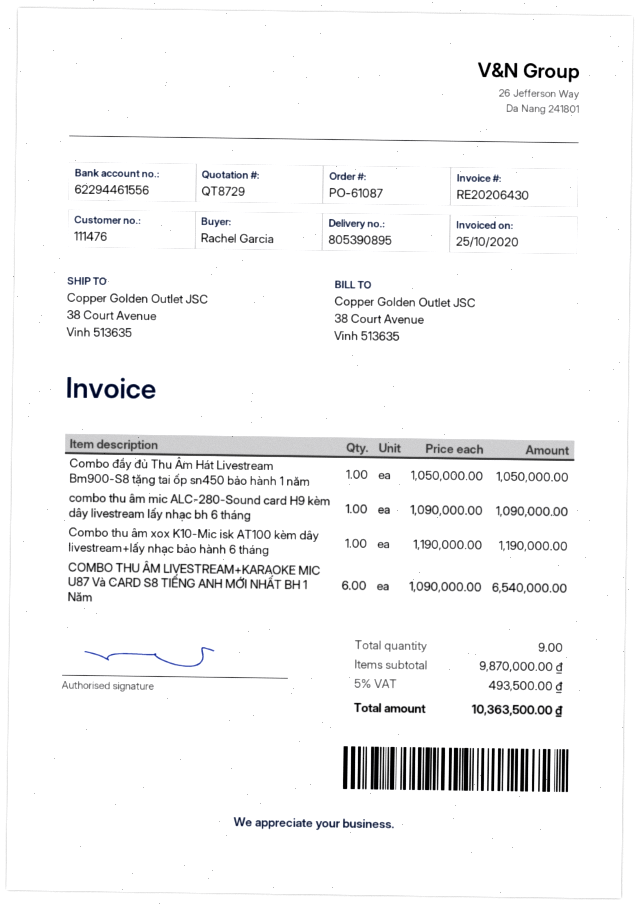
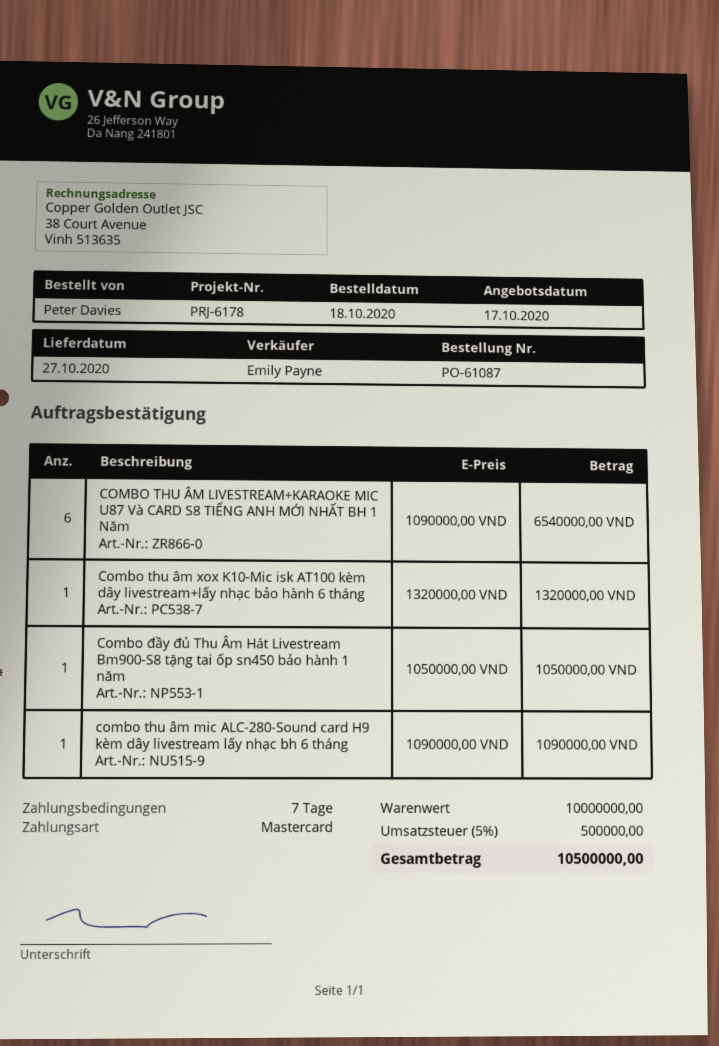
ordered by: Rachel Garcia -> Peter Davies
Combo thu âm xox K10-Mic isk AT100 kèm dây livestream+lấy nhạc bảo hành 6 tháng: 1 x 1190000.00 = 1190000.00 -> 1 x 1320000.00 = 1320000.00
subtotal: 9870000.00 -> 10000000.00
tax: 5% = 493500.00 -> 5% = 500000.00
total: 10363500.00 -> 10500000.00

